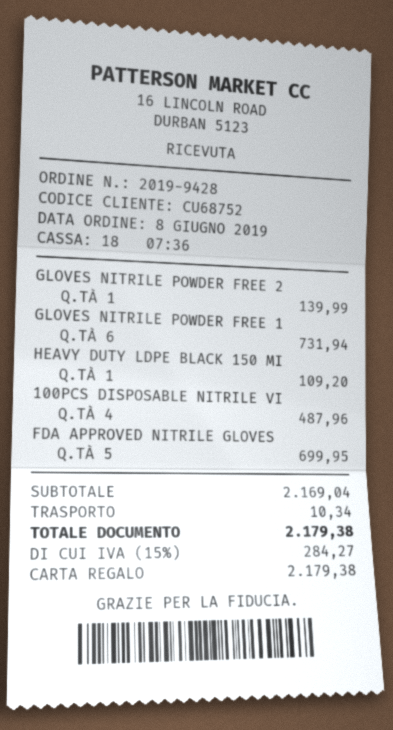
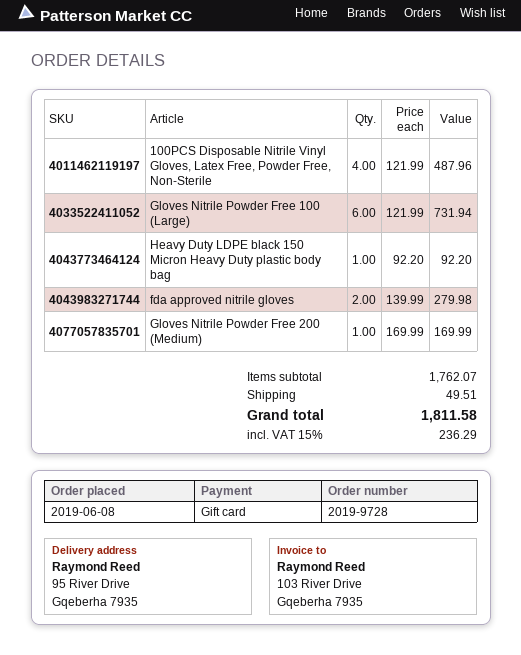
order number: 2019-9428 -> 2019-9728
GLOVES NITRILE POWDER FREE 2: 1 for 139.99 -> 1 for 169.99
HEAVY DUTY LDPE BLACK 150 MI: 1 for 109.20 -> 1 for 92.20
FDA APPROVED NITRILE GLOVES: 5 for 699.95 -> 2 for 279.98
subtotal: 2169.04 -> 1762.07
shipping: 10.34 -> 49.51
tax: 15% = 284.27 -> 15% = 236.29
total: 2179.38 -> 1811.58

